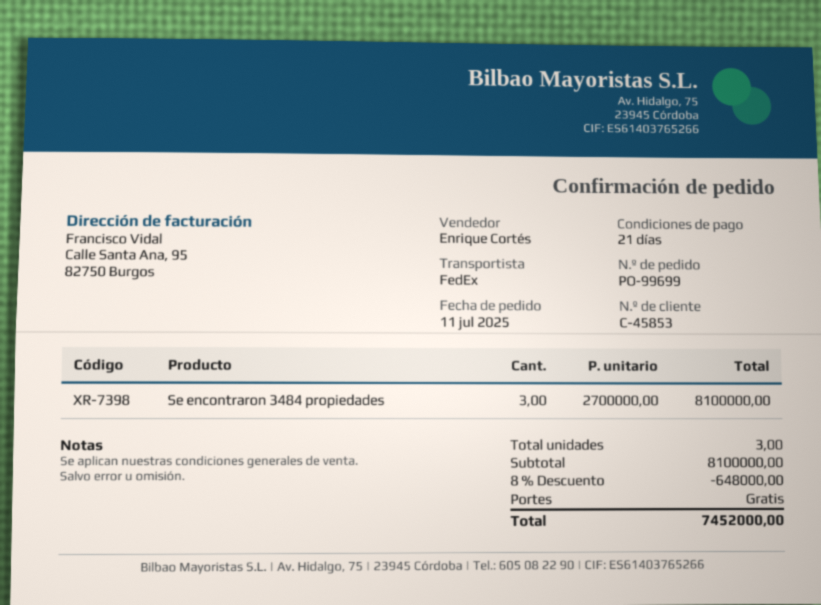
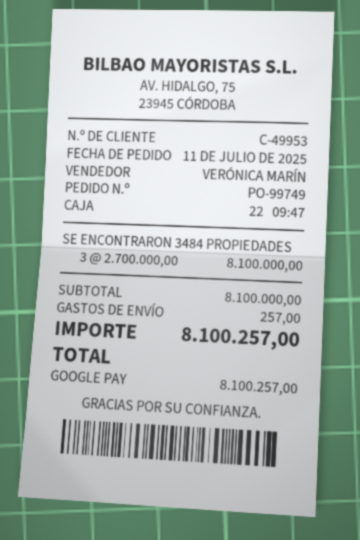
order number: PO-99699 -> PO-99749
customer number: C-45853 -> C-49953
sales rep: Enrique Cortés -> VERÓNICA MARÍN
discount: 8% = 648000.00 -> none
shipping: 0.00 -> 257.00
total: 7452000.00 -> 8100257.00

